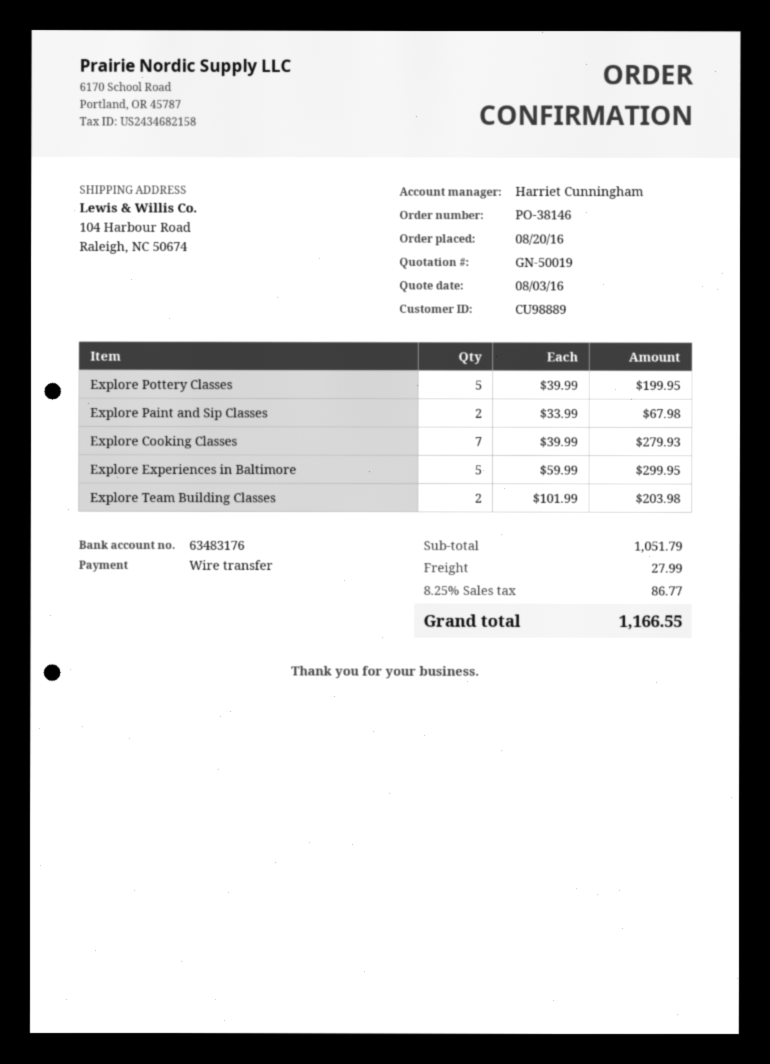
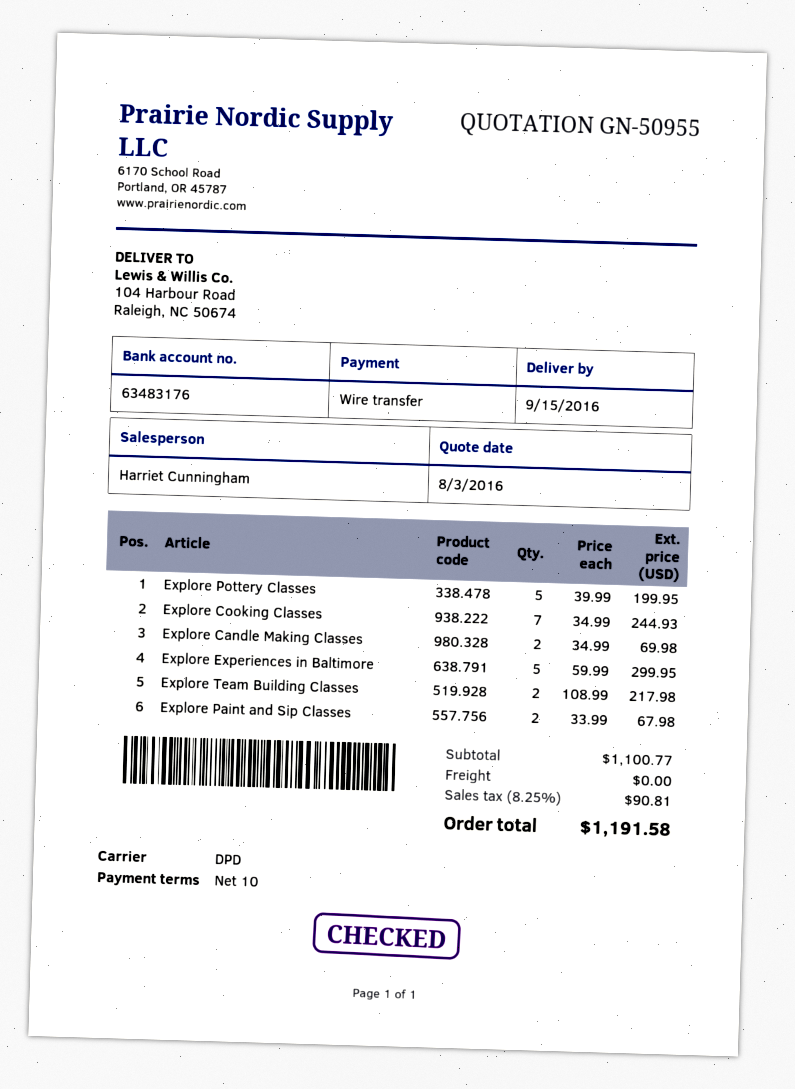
quote number: GN-50019 -> GN-50955
Explore Cooking Classes: 7 x 39.99 = 279.93 -> 7 x 34.99 = 244.93
Explore Team Building Classes: 2 x 101.99 = 203.98 -> 2 x 108.99 = 217.98
Explore Candle Making Classes: none -> 2 x 34.99 = 69.98
subtotal: 1051.79 -> 1100.77
shipping: 27.99 -> 0.00
tax: 8.25% = 86.77 -> 8.25% = 90.81
total: 1166.55 -> 1191.58

